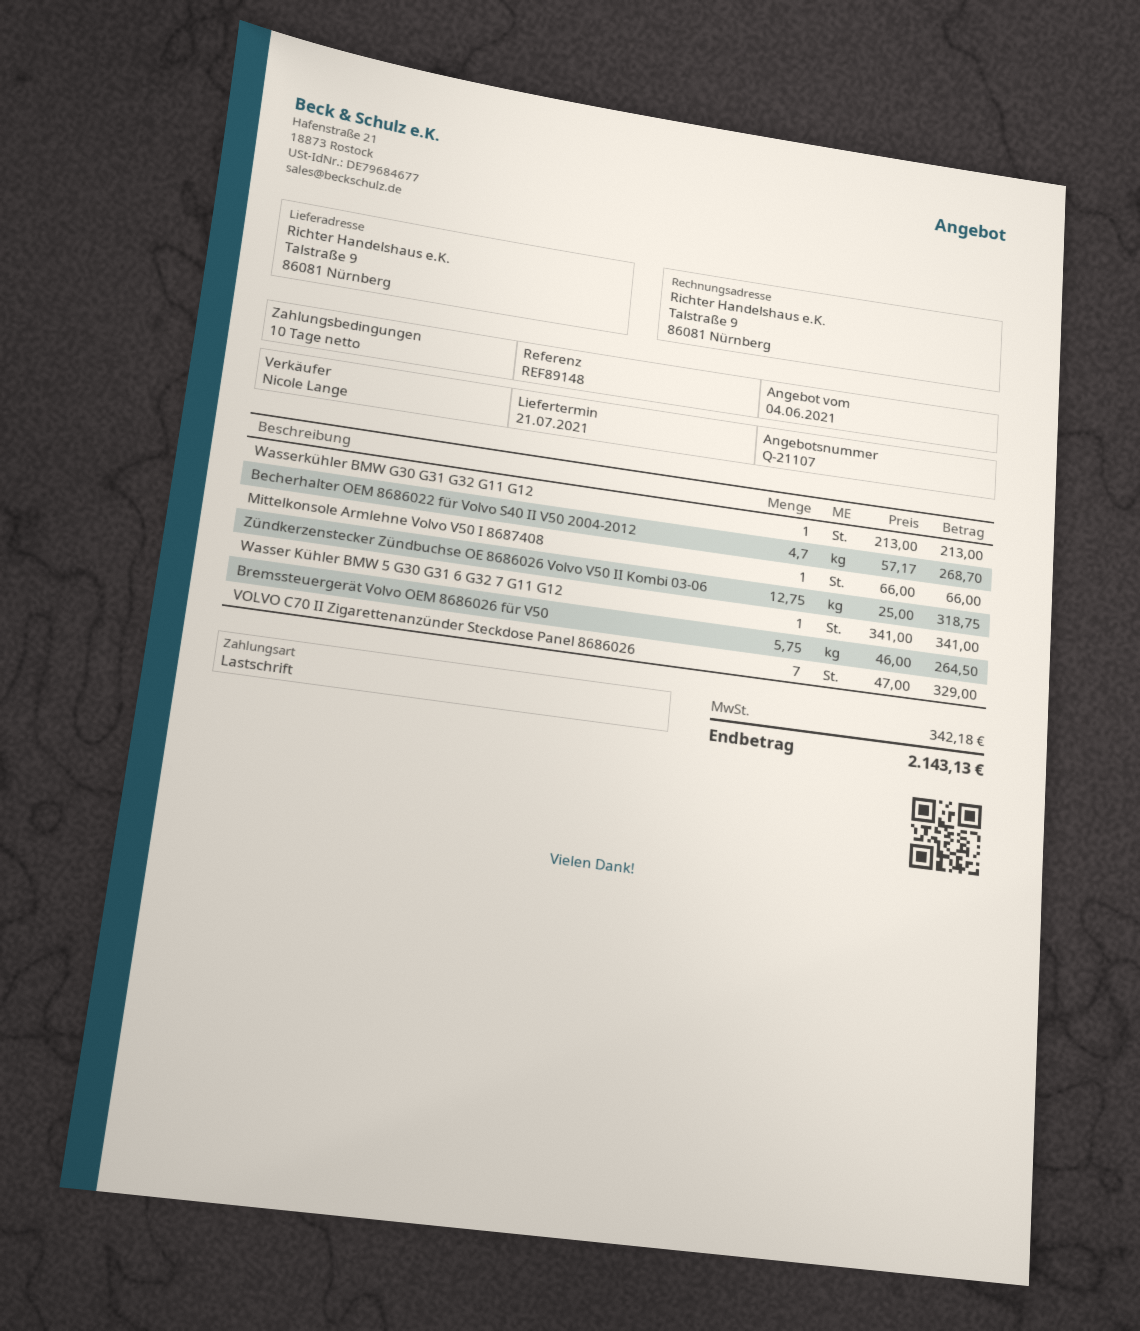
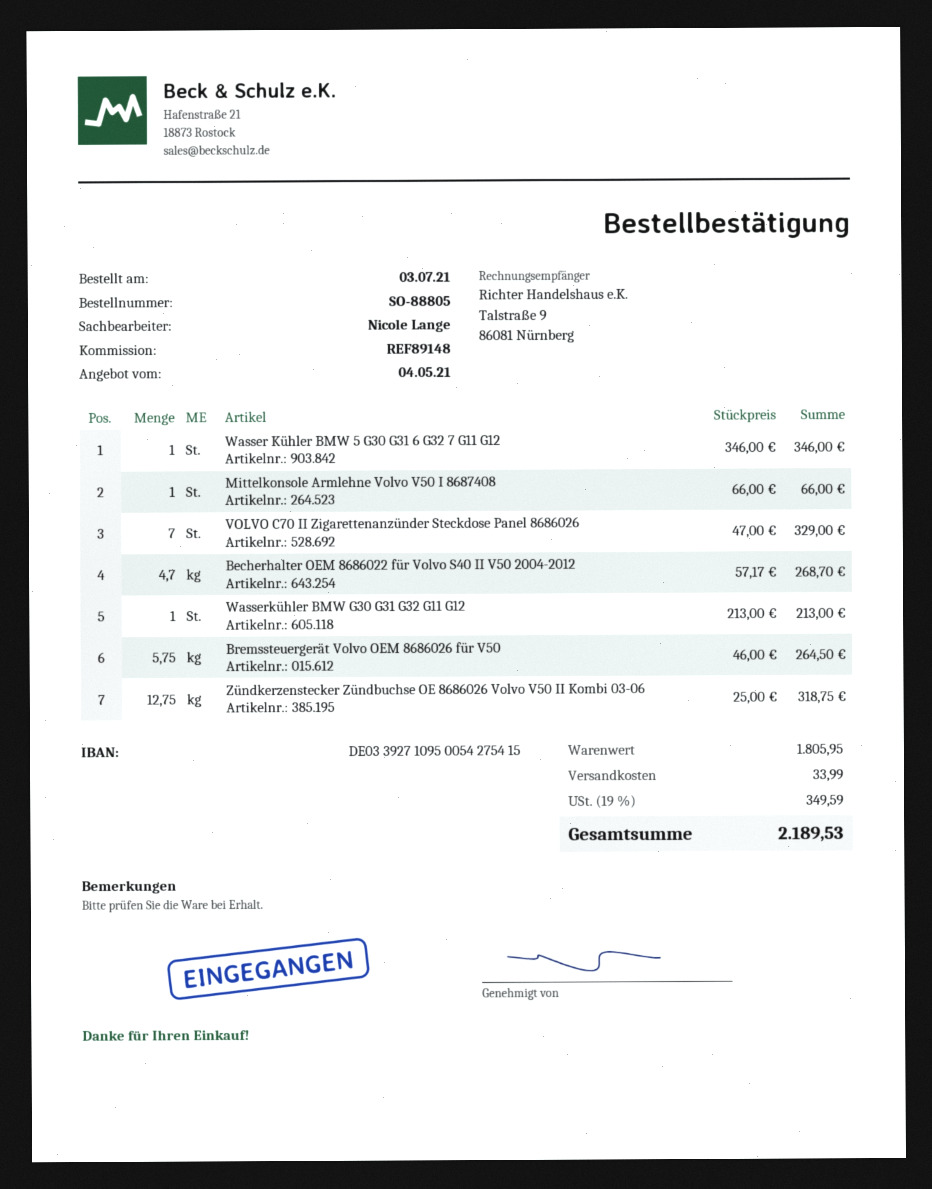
quote date: 2021-06-04 -> 2021-05-04
Wasser Kühler BMW 5 G30 G31 6 G32 7 G11 G12: 1 x 341.00 = 341.00 -> 1 x 346.00 = 346.00
shipping: none -> 33.99
tax: 342.18 -> 349.59
total: 2143.13 -> 2189.53

